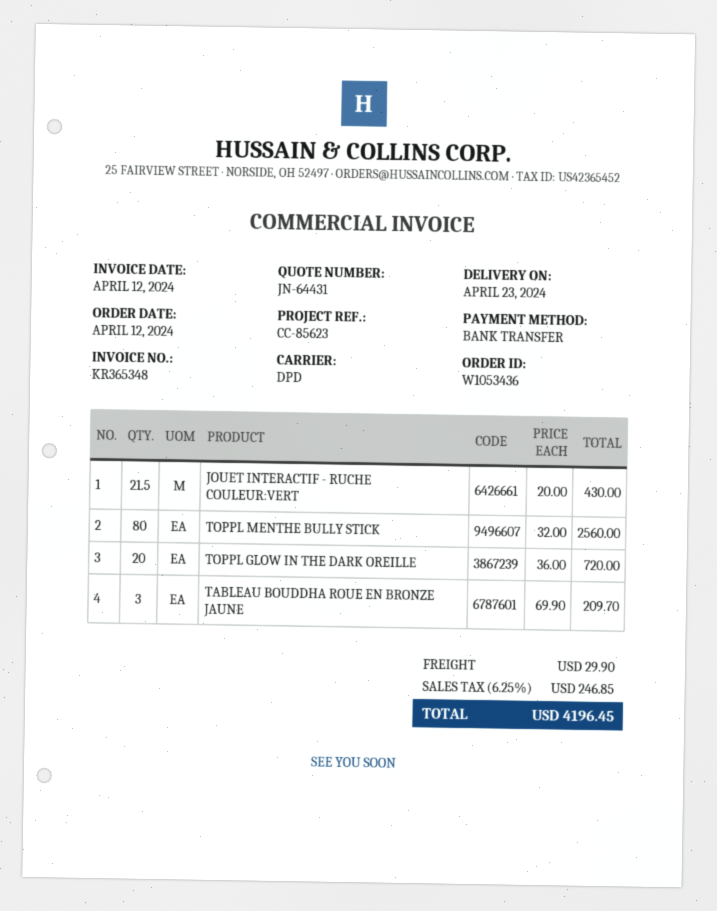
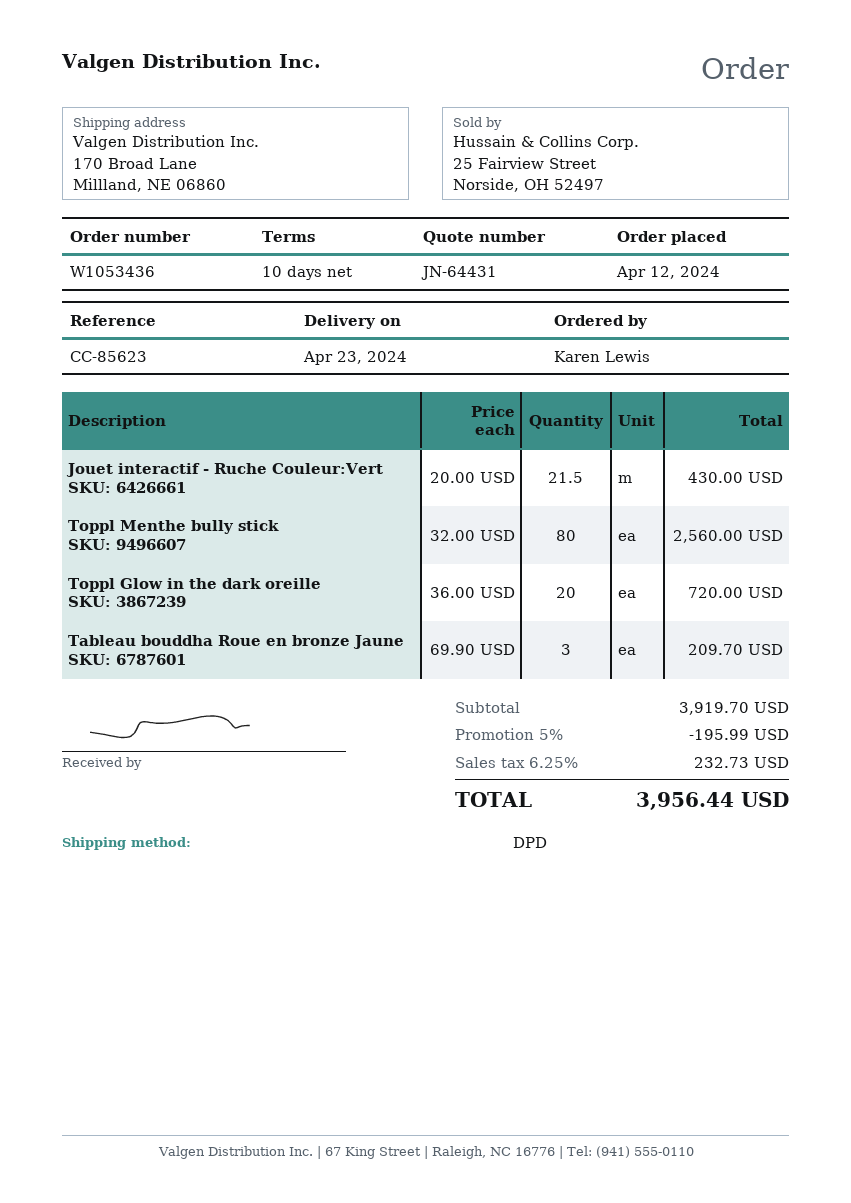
discount: none -> 5% = 195.99
shipping: 29.90 -> none
tax: 6.25% = 246.85 -> 6.25% = 232.73
total: 4196.45 -> 3956.44

